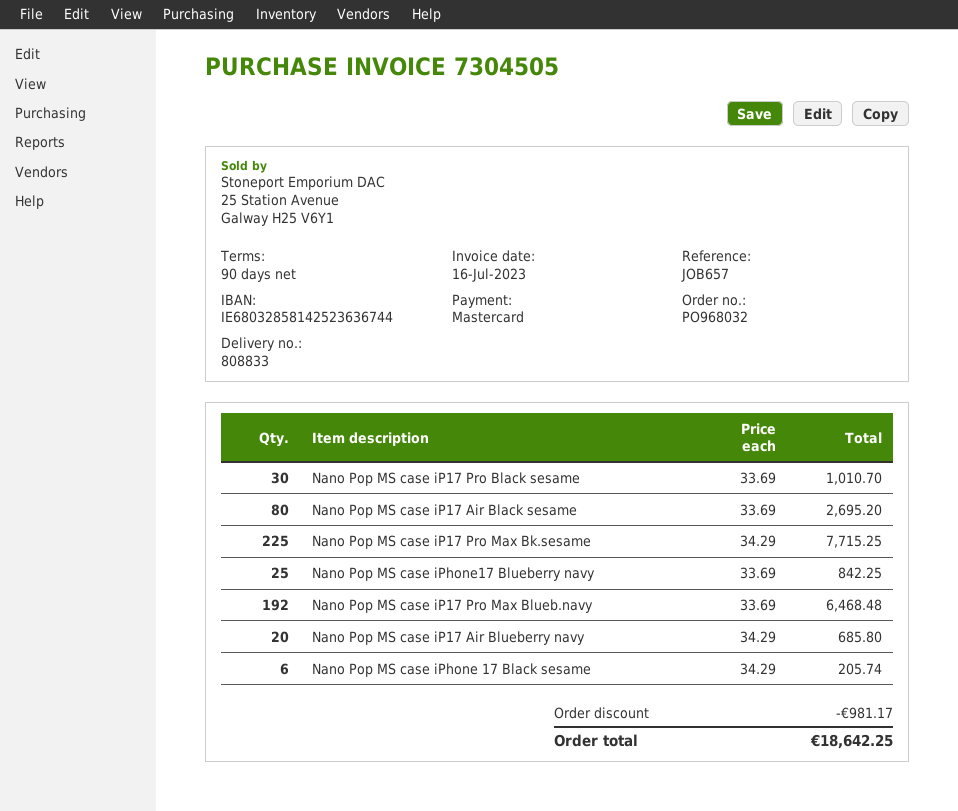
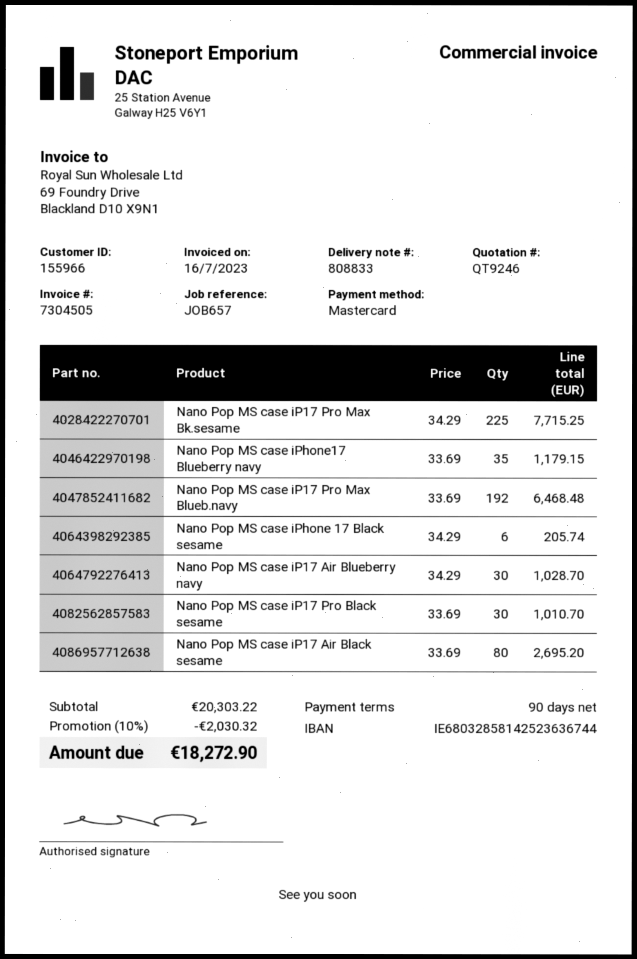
Nano Pop MS case iPhone17 Blueberry navy: 25 x 33.69 = 842.25 -> 35 x 33.69 = 1179.15
Nano Pop MS case iP17 Air Blueberry navy: 20 x 34.29 = 685.80 -> 30 x 34.29 = 1028.70
discount: 981.17 -> 2030.32
total: 18642.25 -> 18272.90

